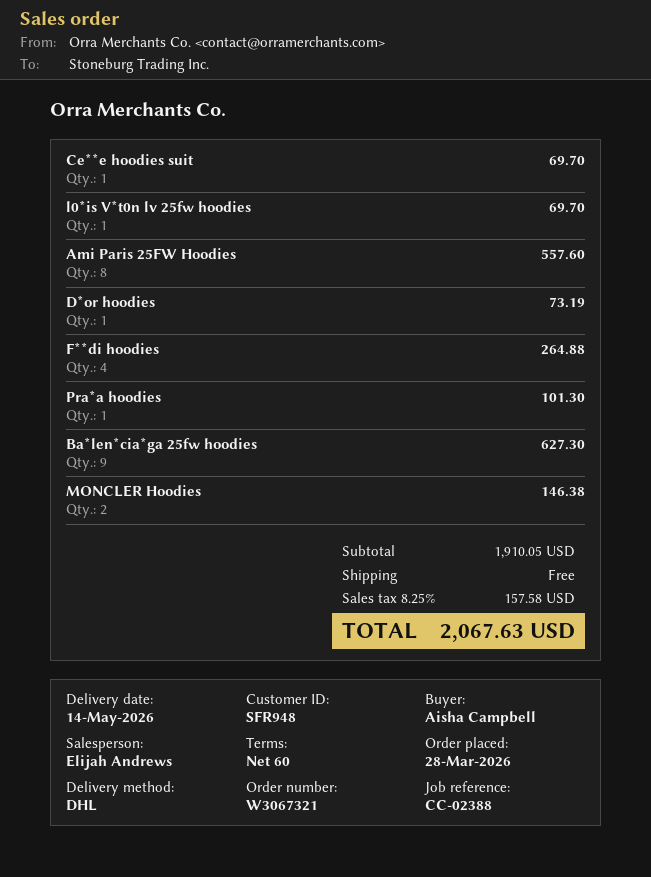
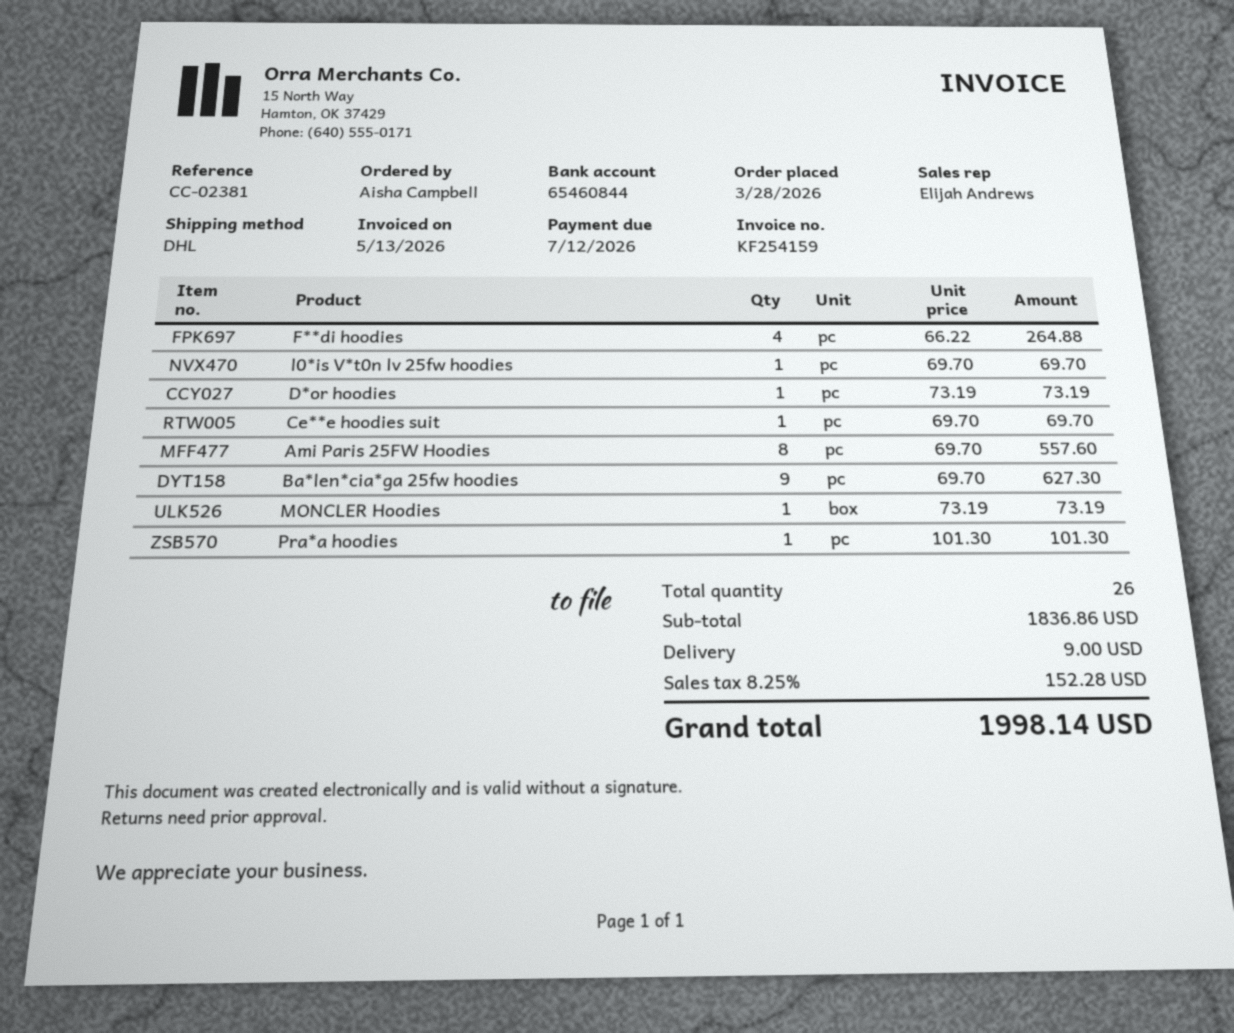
reference: CC-02388 -> CC-02381
MONCLER Hoodies: 2 for 146.38 -> 1 for 73.19
subtotal: 1910.05 -> 1836.86
shipping: 0.00 -> 9.00
tax: 8.25% = 157.58 -> 8.25% = 152.28
total: 2067.63 -> 1998.14

